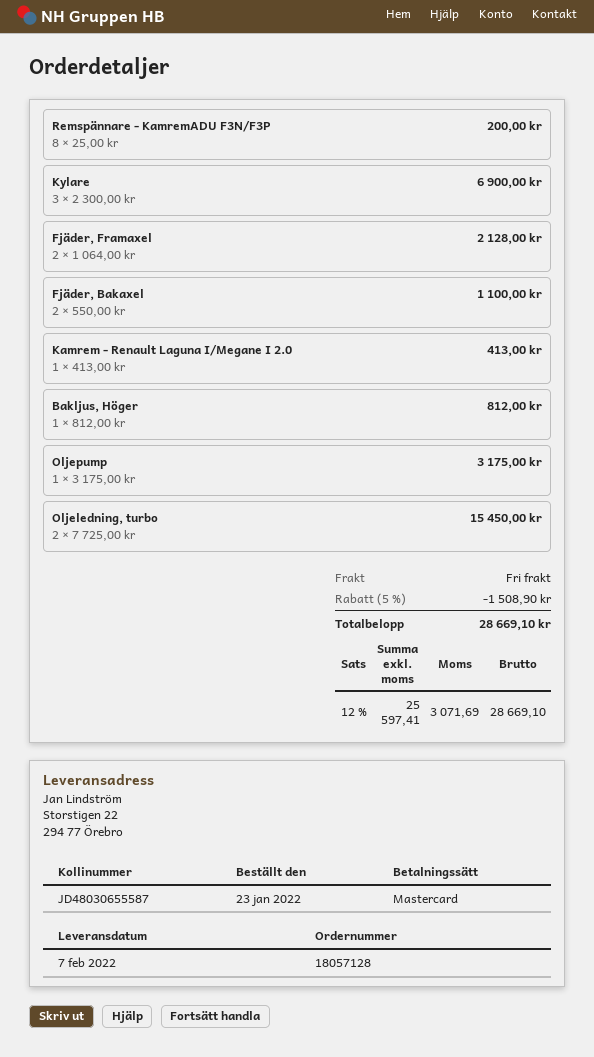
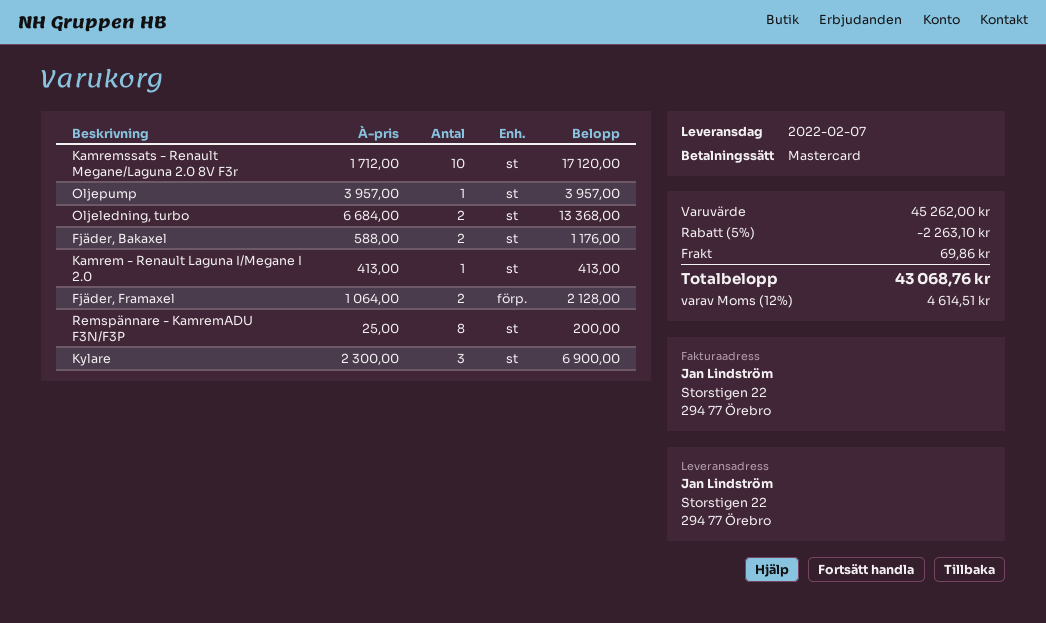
Fjäder, Bakaxel: 2 x 550.00 = 1100.00 -> 2 x 588.00 = 1176.00
Bakljus, Höger: 1 x 812.00 = 812.00 -> none
Oljepump: 1 x 3175.00 = 3175.00 -> 1 x 3957.00 = 3957.00
Oljeledning, turbo: 2 x 7725.00 = 15450.00 -> 2 x 6684.00 = 13368.00
Kamremssats - Renault Megane/Laguna 2.0 8V F3r: none -> 10 x 1712.00 = 17120.00
discount: 5% = 1508.90 -> 5% = 2263.10
shipping: 0.00 -> 69.86
tax: 12% = 3071.69 -> 12% = 4614.51
total: 28669.10 -> 43068.76

